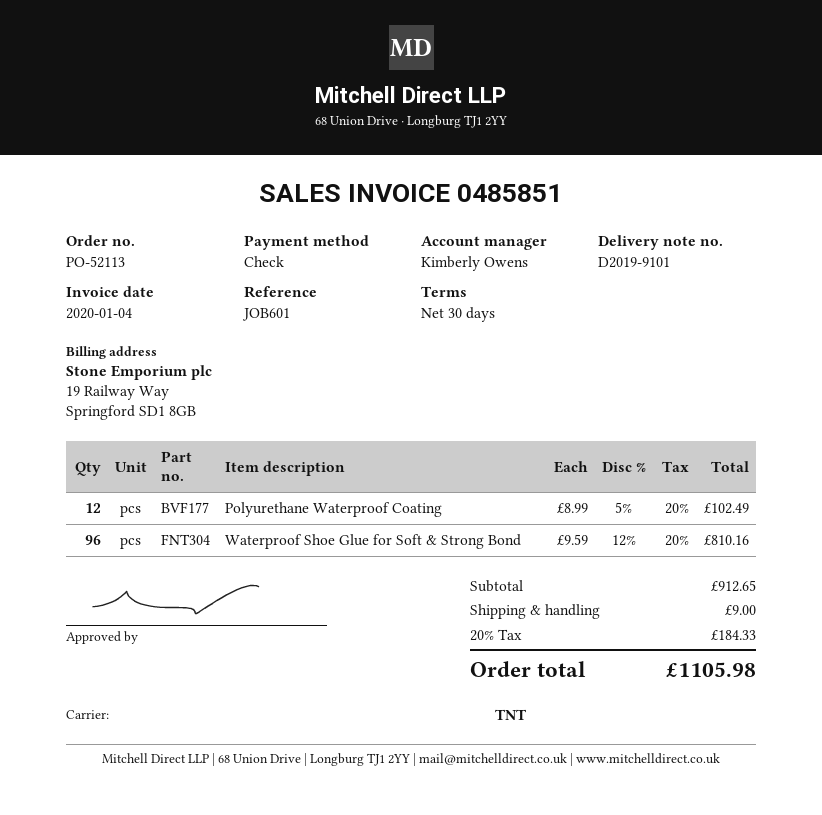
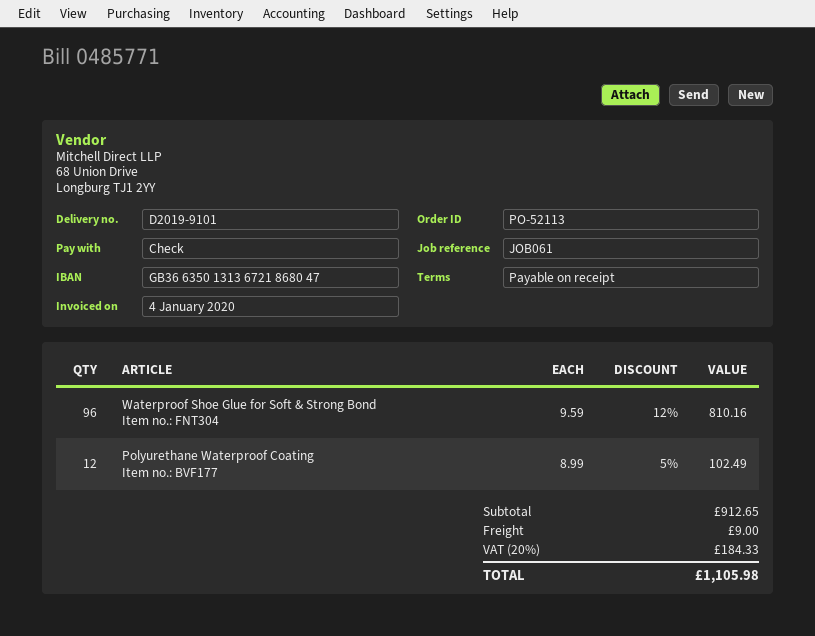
invoice number: 0485851 -> 0485771
payment terms: 30 days -> on receipt
reference: JOB601 -> JOB061

